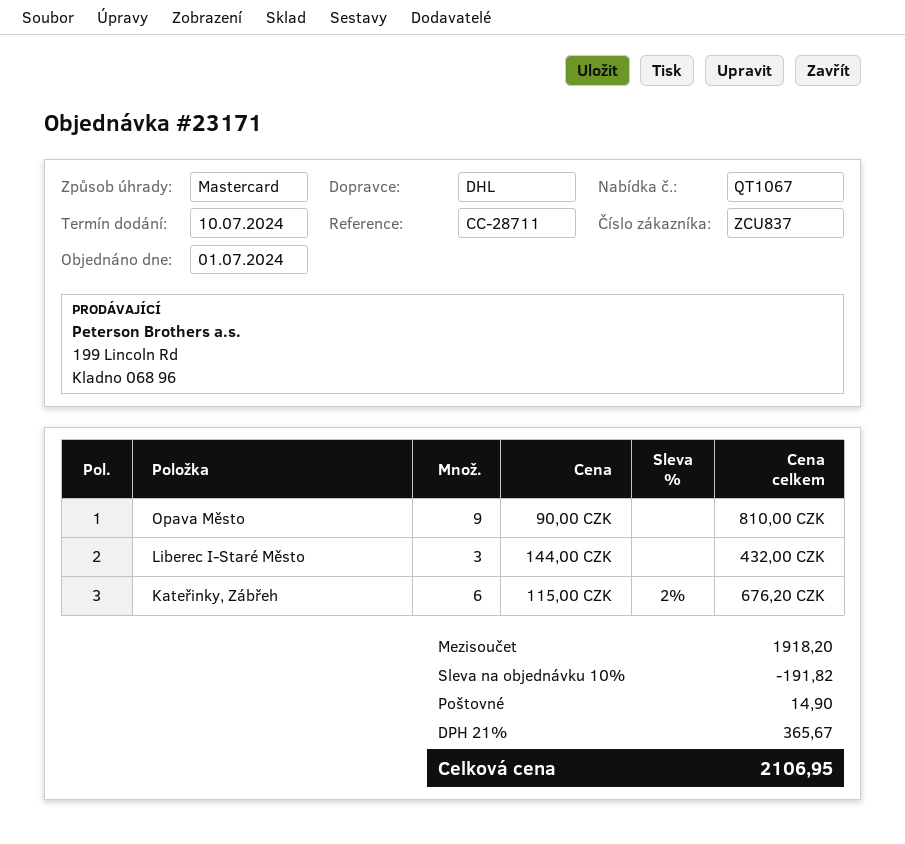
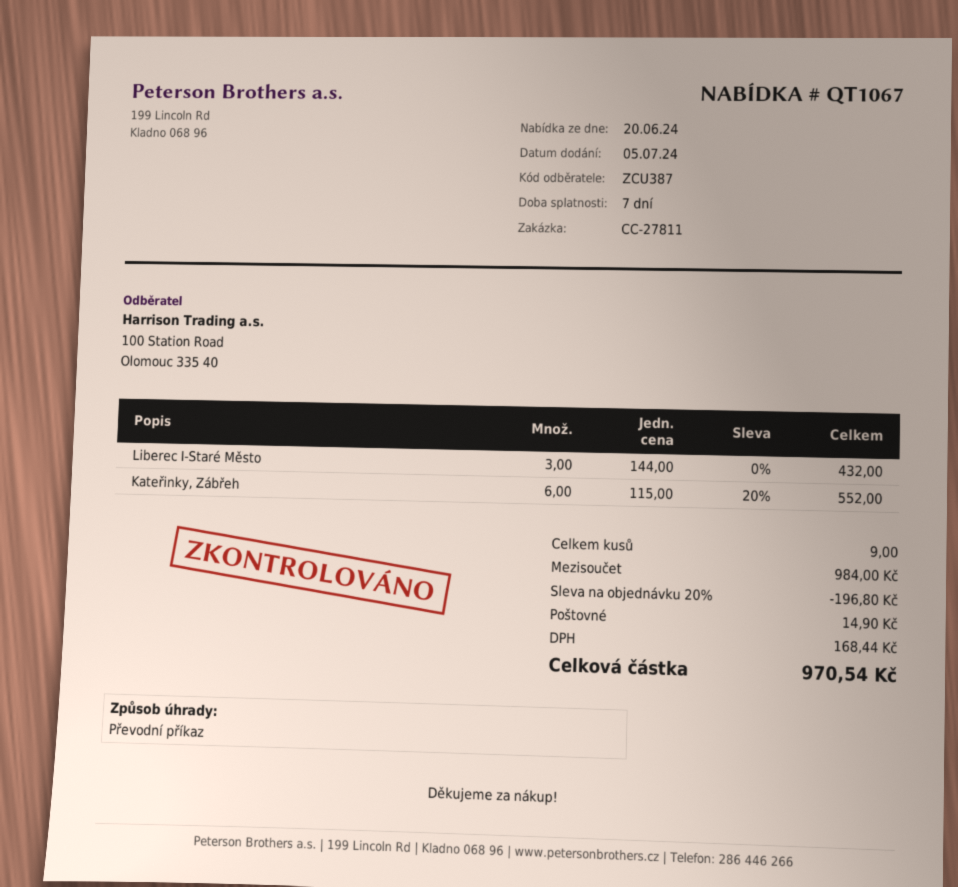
delivery date: 2024-07-10 -> 2024-07-05
customer number: ZCU837 -> ZCU387
reference: CC-28711 -> CC-27811
payment method: Mastercard -> bank transfer
Opava Město: 9 x 90.00 = 810.00 -> none
Kateřinky, Zábřeh: 6 x 115.00 - 2% = 676.20 -> 6 x 115.00 - 20% = 552.00
subtotal: 1918.20 -> 984.00
discount: 10% = 191.82 -> 20% = 196.80
tax: 365.67 -> 168.44
total: 2106.95 -> 970.54

